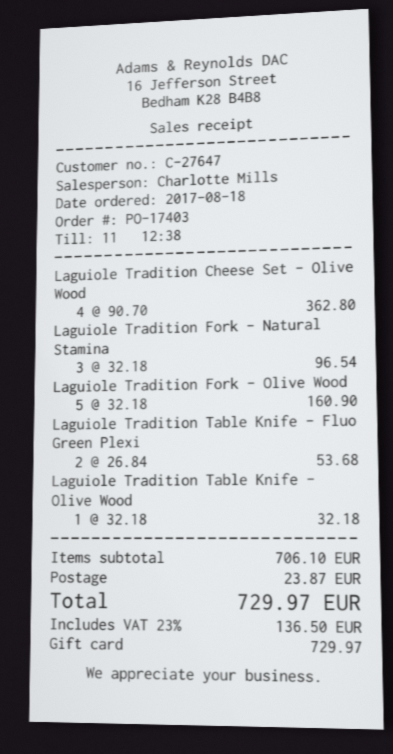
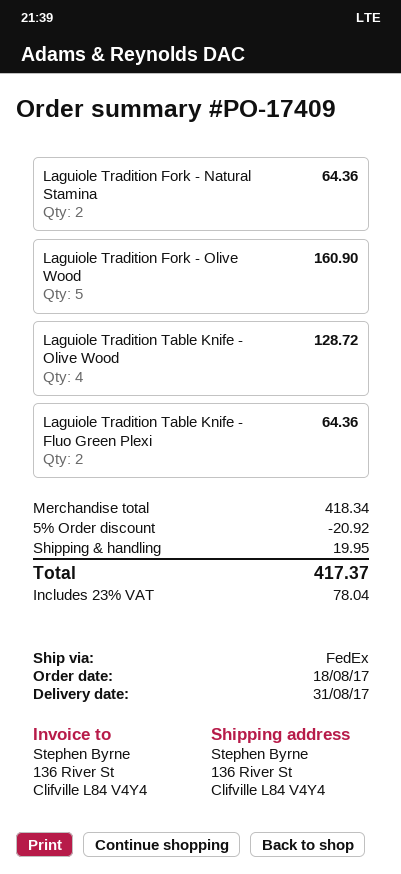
order number: PO-17403 -> PO-17409
Laguiole Tradition Cheese Set - Olive Wood: 4 for 362.80 -> none
Laguiole Tradition Fork - Natural Stamina: 3 for 96.54 -> 2 for 64.36
Laguiole Tradition Table Knife - Fluo Green Plexi: 2 for 53.68 -> 2 for 64.36
Laguiole Tradition Table Knife - Olive Wood: 1 for 32.18 -> 4 for 128.72
subtotal: 706.10 -> 418.34
discount: none -> 5% = 20.92
shipping: 23.87 -> 19.95
tax: 23% = 136.50 -> 23% = 78.04
total: 729.97 -> 417.37

